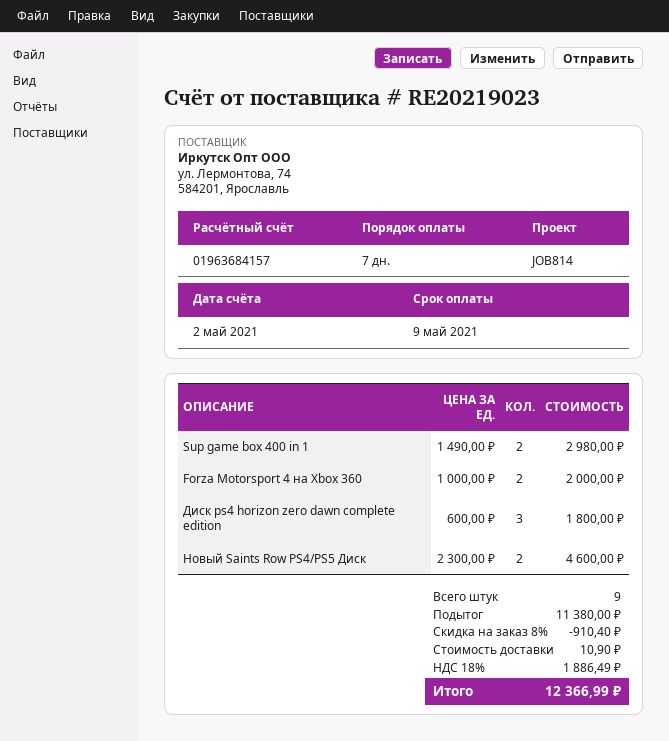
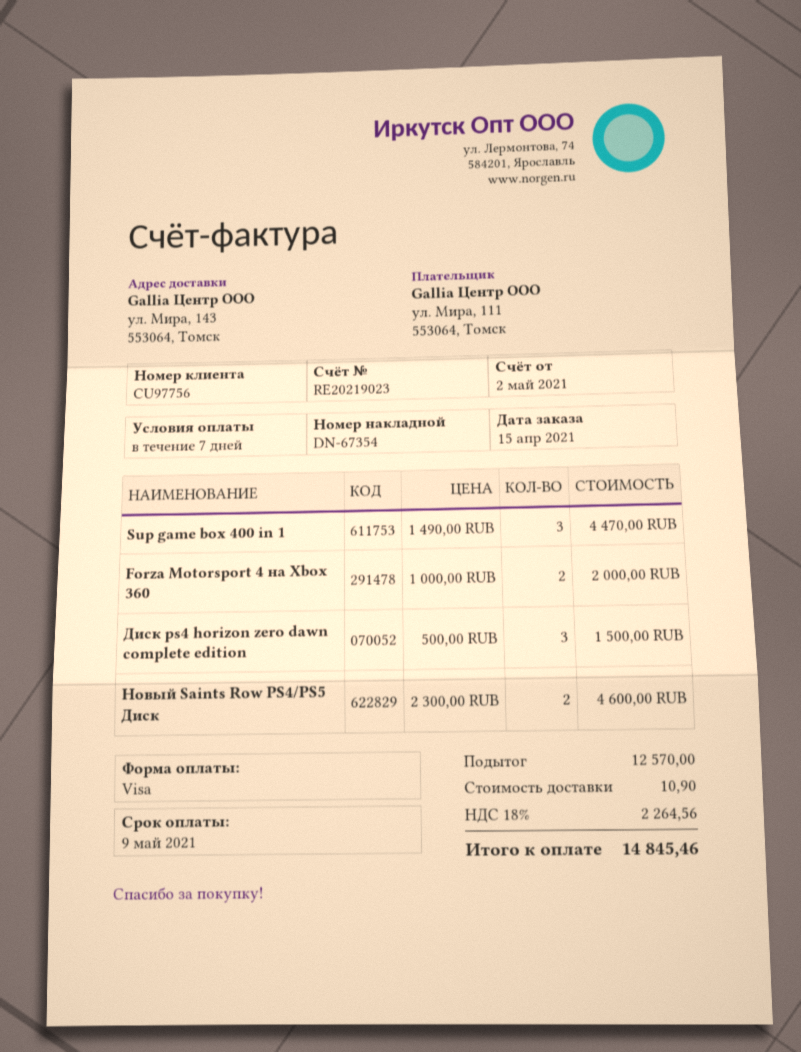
Sup game box 400 in 1: 2 x 1490.00 = 2980.00 -> 3 x 1490.00 = 4470.00
Диск ps4 horizon zero dawn complete edition: 3 x 600.00 = 1800.00 -> 3 x 500.00 = 1500.00
subtotal: 11380.00 -> 12570.00
discount: 8% = 910.40 -> none
tax: 18% = 1886.49 -> 18% = 2264.56
total: 12366.99 -> 14845.46

